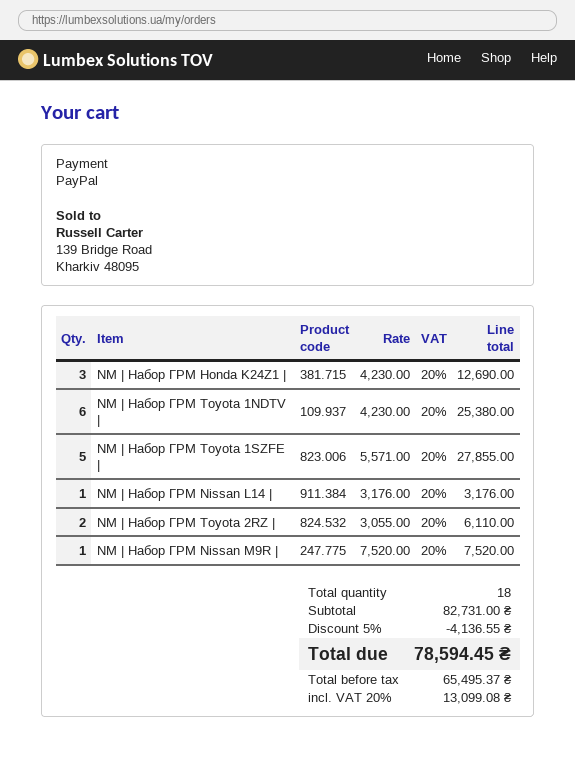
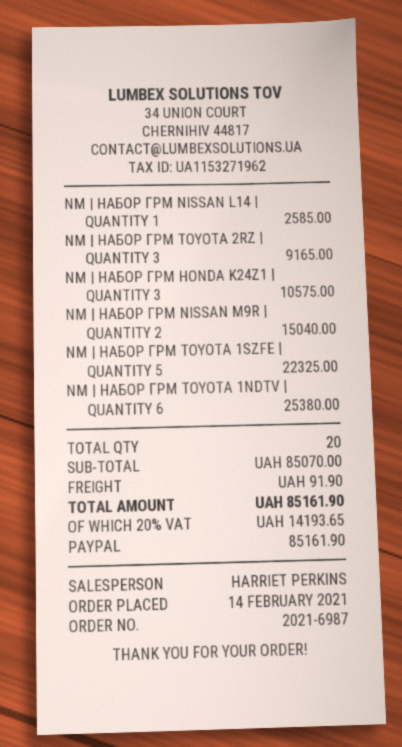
NM | Набор ГРМ Honda K24Z1 |: 3 for 12690.00 -> 3 for 10575.00
NM | Набор ГРМ Toyota 1SZFE |: 5 for 27855.00 -> 5 for 22325.00
NM | Набор ГРМ Nissan L14 |: 1 for 3176.00 -> 1 for 2585.00
NM | Набор ГРМ Toyota 2RZ |: 2 for 6110.00 -> 3 for 9165.00
NM | Набор ГРМ Nissan M9R |: 1 for 7520.00 -> 2 for 15040.00
total quantity: 18 -> 20
subtotal: 82731.00 -> 85070.00
discount: 5% = 4136.55 -> none
shipping: none -> 91.90
tax: 20% = 13099.08 -> 20% = 14193.65
total: 78594.45 -> 85161.90

